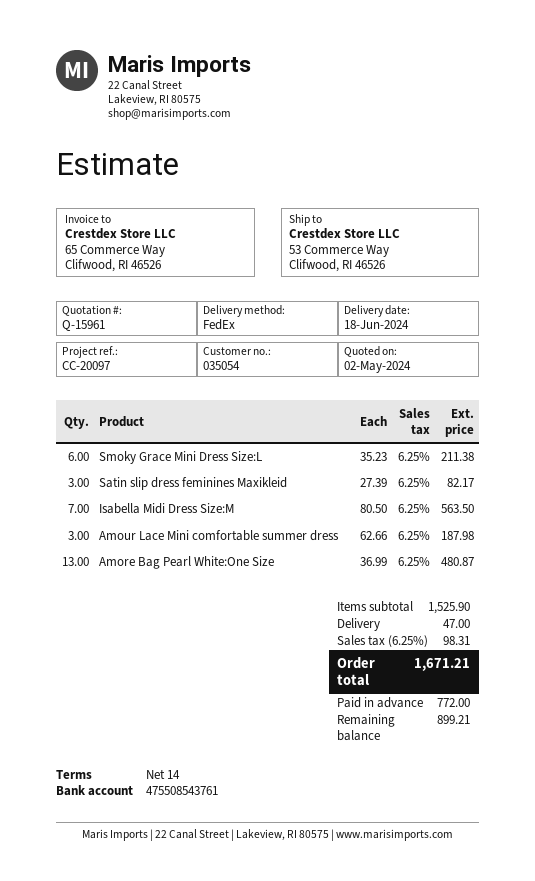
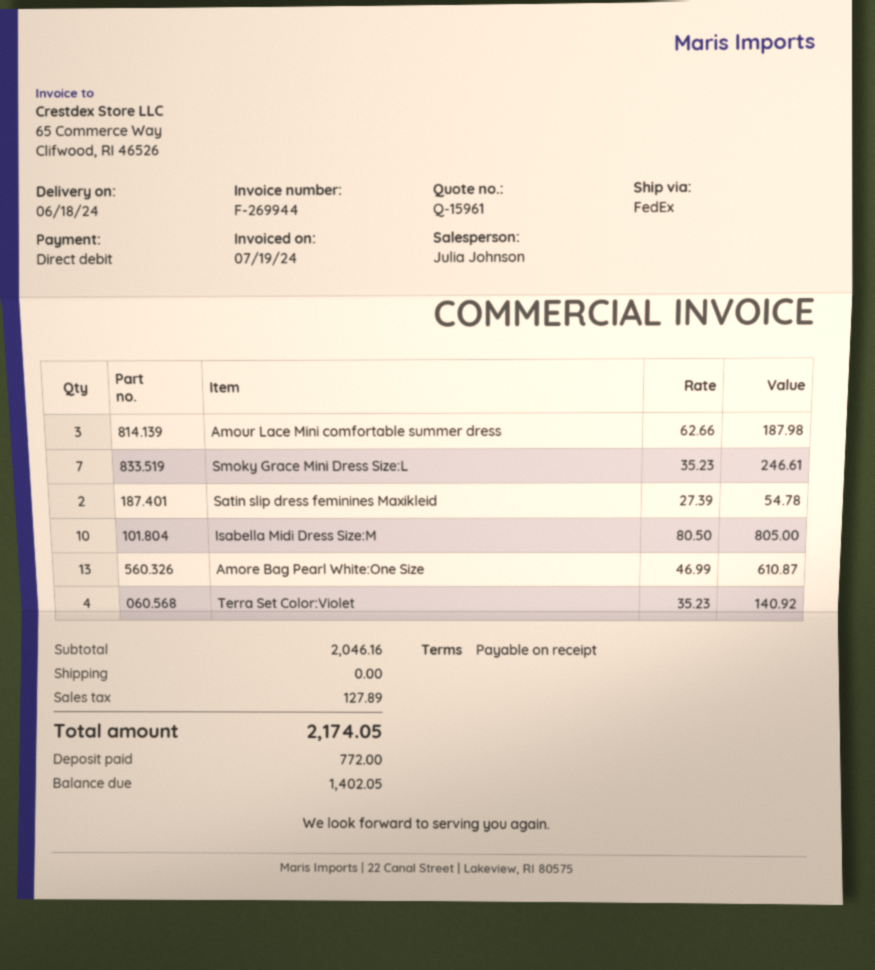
payment terms: 14 days -> on receipt
Smoky Grace Mini Dress Size:L: 6 x 35.23 = 211.38 -> 7 x 35.23 = 246.61
Satin slip dress feminines Maxikleid: 3 x 27.39 = 82.17 -> 2 x 27.39 = 54.78
Isabella Midi Dress Size:M: 7 x 80.50 = 563.50 -> 10 x 80.50 = 805.00
Amore Bag Pearl White:One Size: 13 x 36.99 = 480.87 -> 13 x 46.99 = 610.87
Terra Set Color:Violet: none -> 4 x 35.23 = 140.92
subtotal: 1525.90 -> 2046.16
shipping: 47.00 -> 0.00
tax: 98.31 -> 127.89
total: 1671.21 -> 2174.05
balance: 899.21 -> 1402.05

